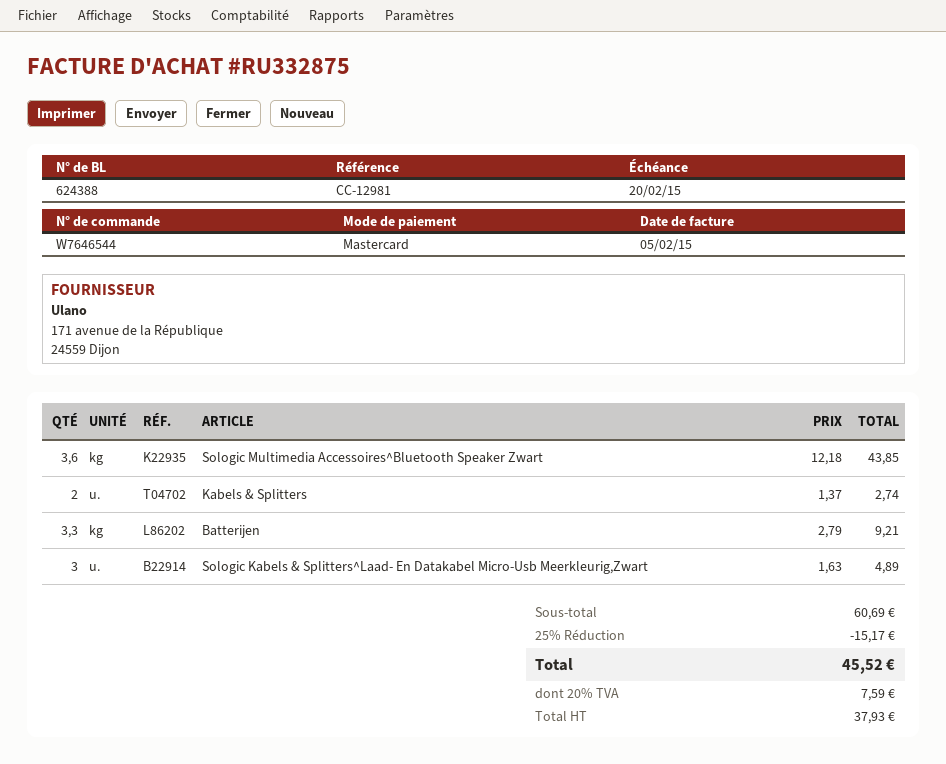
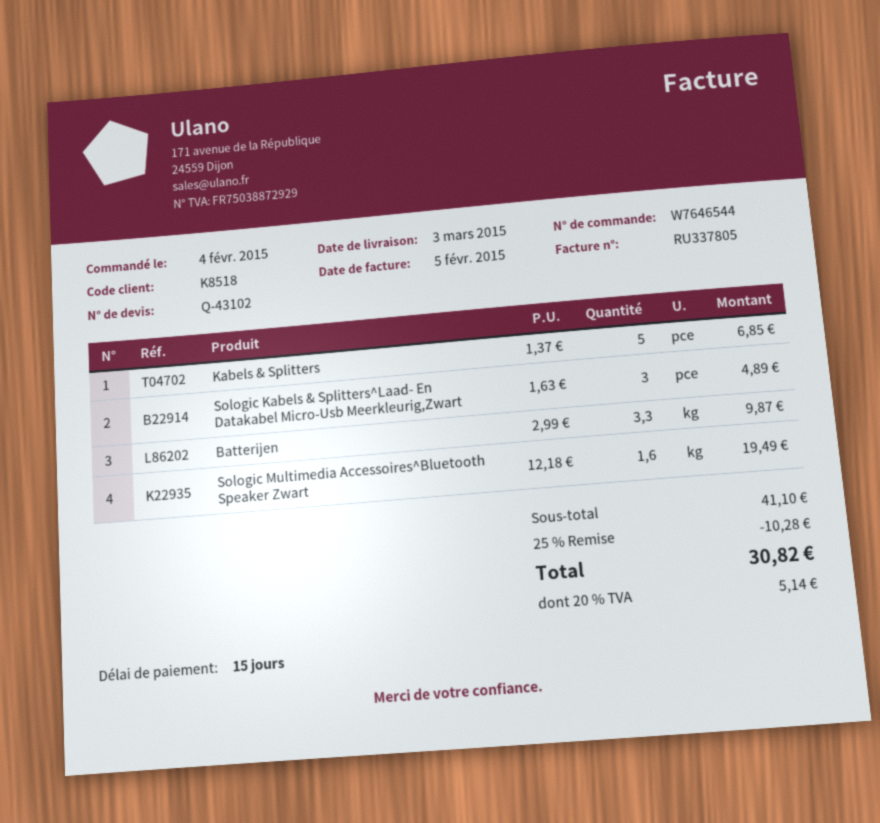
invoice number: RU332875 -> RU337805
Sologic Multimedia Accessoires^Bluetooth Speaker Zwart: 3.6 x 12.18 = 43.85 -> 1.6 x 12.18 = 19.49
Kabels & Splitters: 2 x 1.37 = 2.74 -> 5 x 1.37 = 6.85
Batterijen: 3.3 x 2.79 = 9.21 -> 3.3 x 2.99 = 9.87
subtotal: 60.69 -> 41.10
discount: 25% = 15.17 -> 25% = 10.28
tax: 20% = 7.59 -> 20% = 5.14
total: 45.52 -> 30.82

